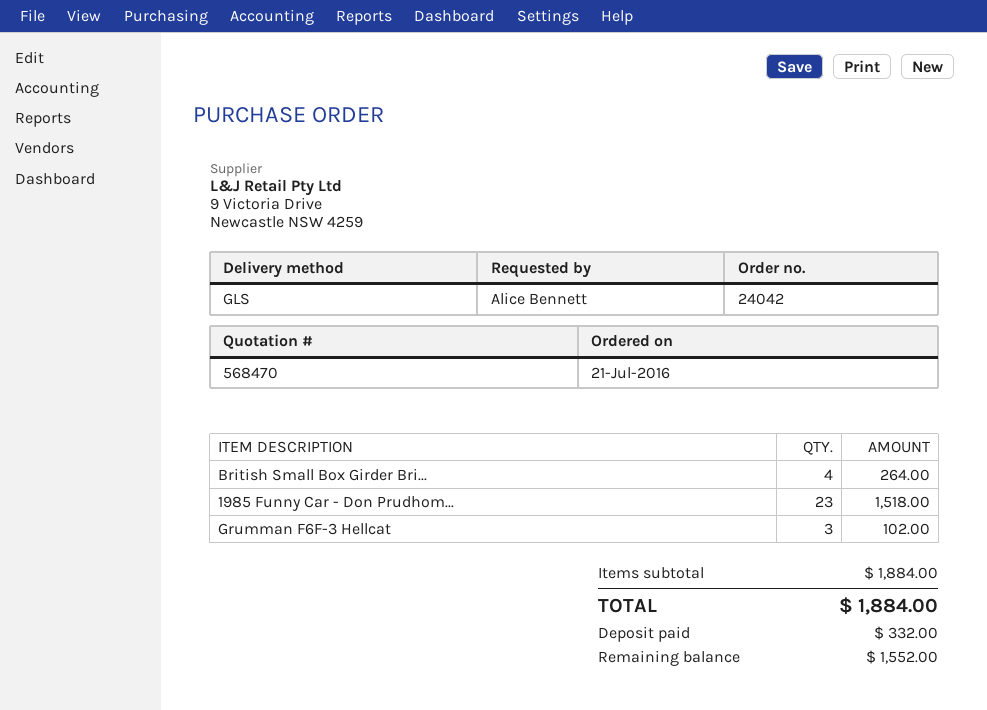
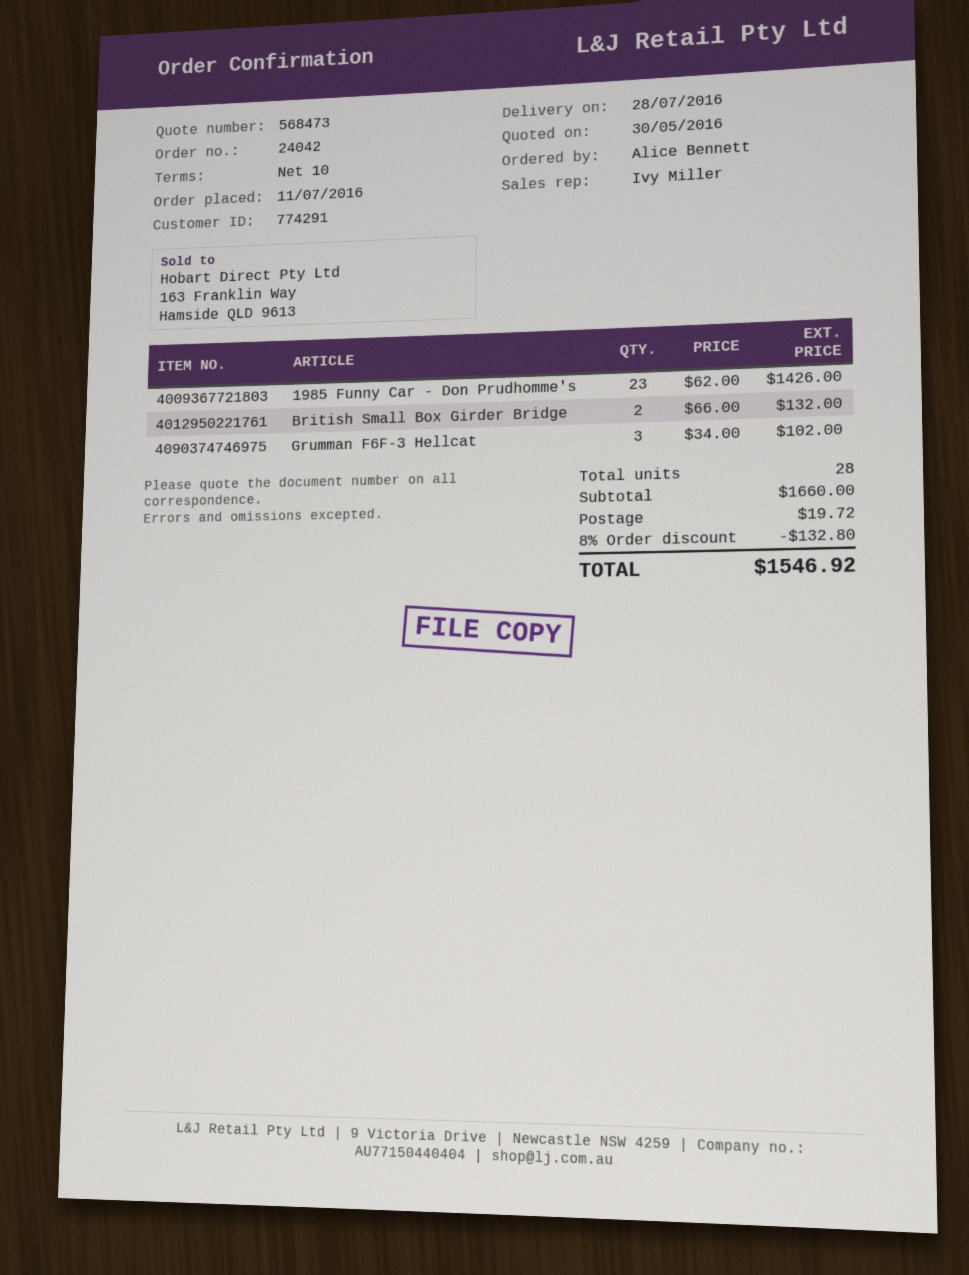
quote number: 568470 -> 568473
order date: 2016-07-21 -> 2016-07-11
British Small Box Girder Bri...: 4 for 264.00 -> 2 for 132.00
1985 Funny Car - Don Prudhom...: 23 for 1518.00 -> 23 for 1426.00
subtotal: 1884.00 -> 1660.00
discount: none -> 8% = 132.80
shipping: none -> 19.72
total: 1884.00 -> 1546.92

